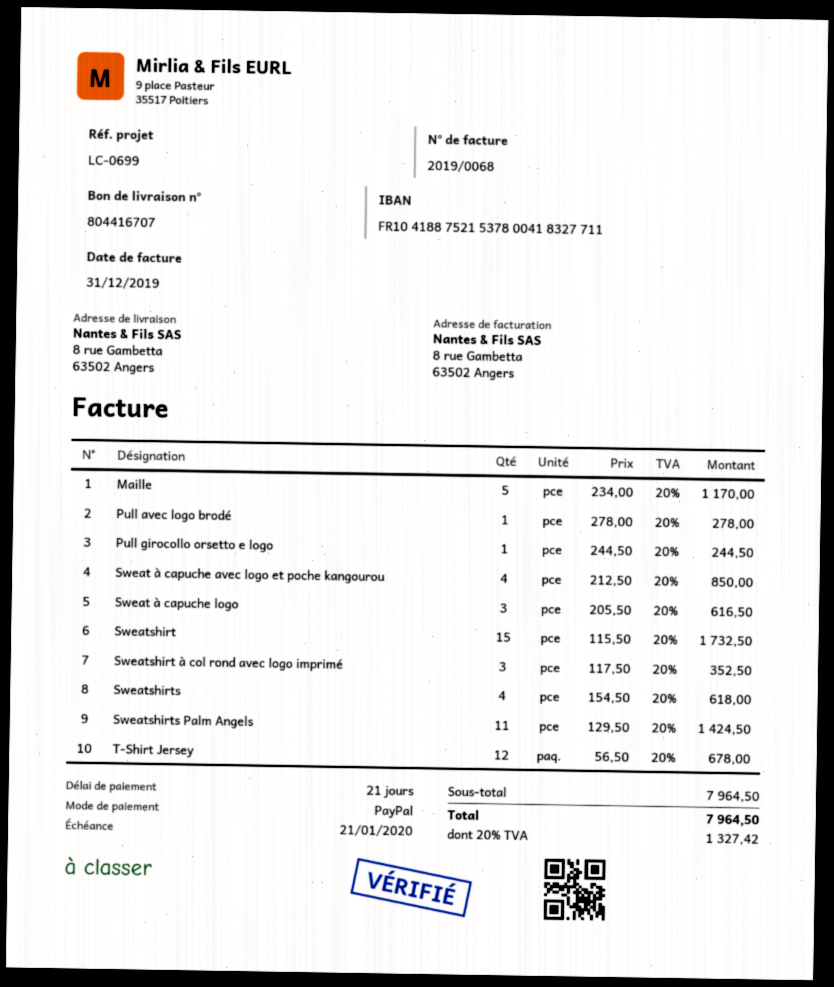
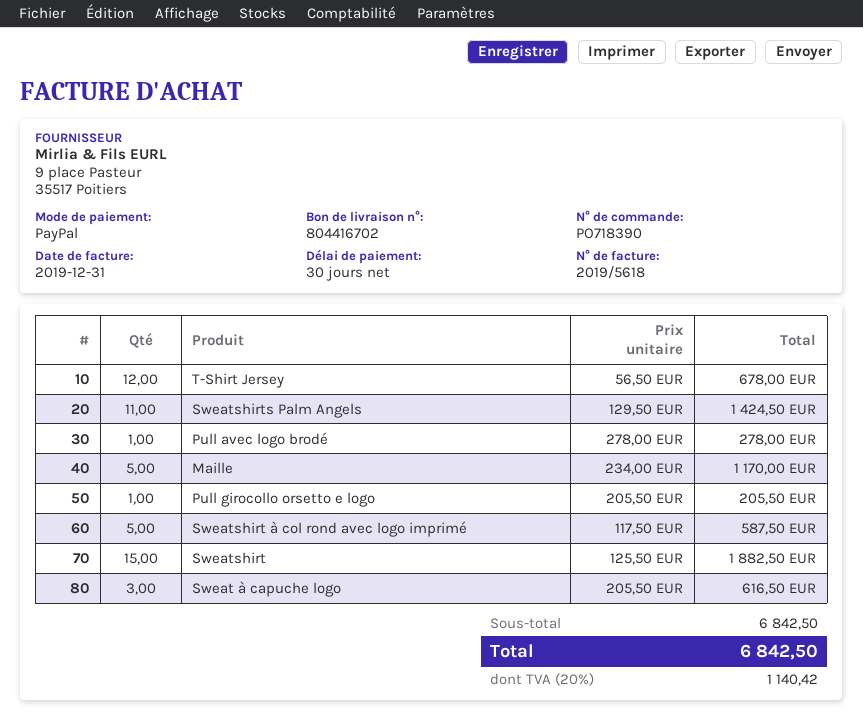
delivery note number: 804416707 -> 804416702
invoice number: 2019/0068 -> 2019/5618
payment terms: 21 days -> 30 days
Pull girocollo orsetto e logo: 1 x 244.50 = 244.50 -> 1 x 205.50 = 205.50
Sweat à capuche avec logo et poche kangourou: 4 x 212.50 = 850.00 -> none
Sweatshirt: 15 x 115.50 = 1732.50 -> 15 x 125.50 = 1882.50
Sweatshirt à col rond avec logo imprimé: 3 x 117.50 = 352.50 -> 5 x 117.50 = 587.50
Sweatshirts: 4 x 154.50 = 618.00 -> none
subtotal: 7964.50 -> 6842.50
tax: 20% = 1327.42 -> 20% = 1140.42
total: 7964.50 -> 6842.50

